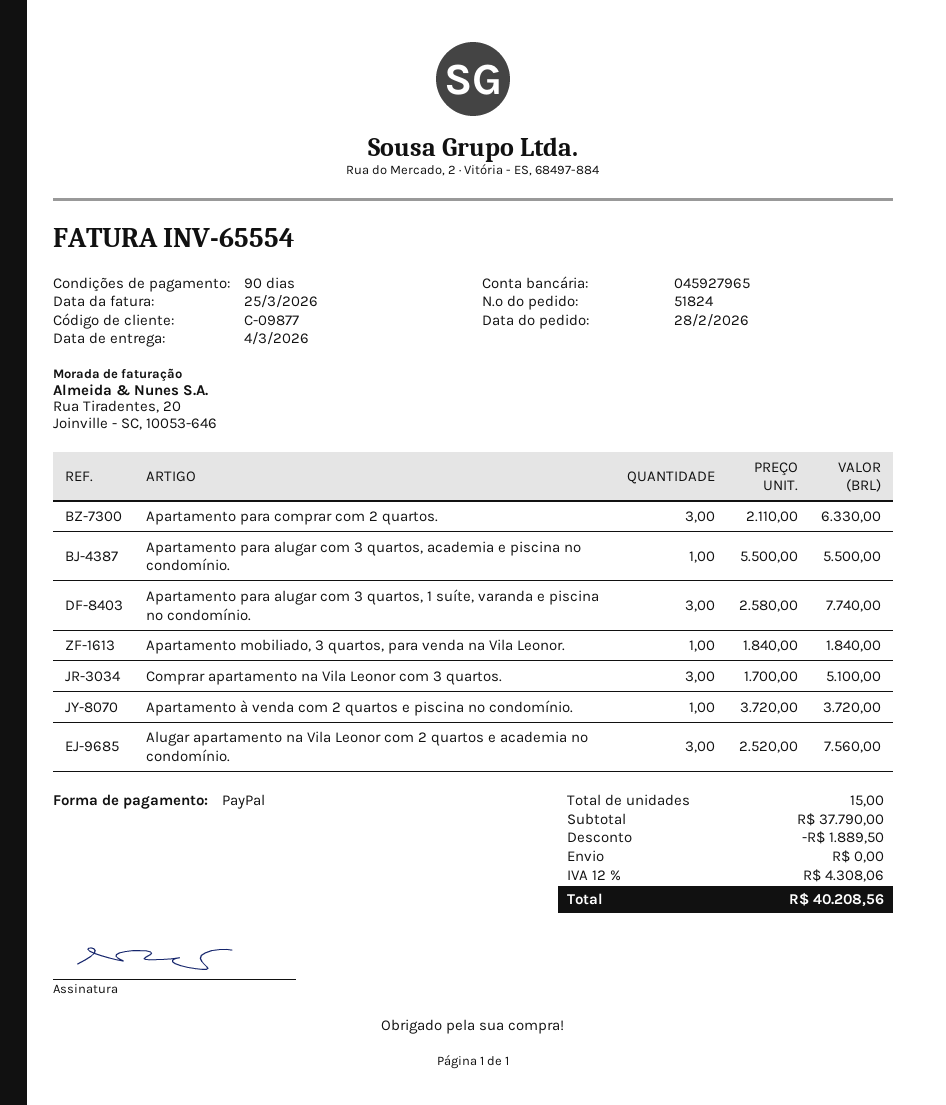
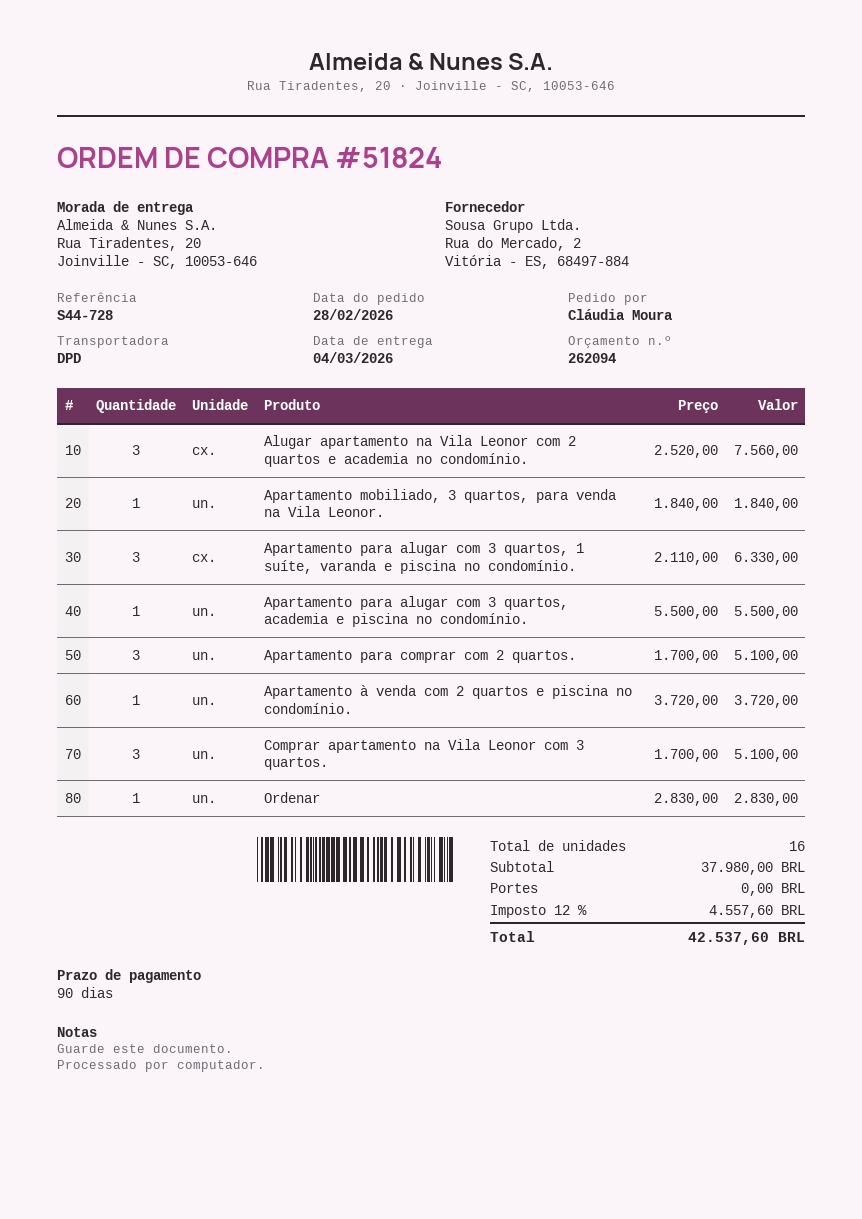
Apartamento para comprar com 2 quartos.: 3 x 2110.00 = 6330.00 -> 3 x 1700.00 = 5100.00
Apartamento para alugar com 3 quartos, 1 suíte, varanda e piscina no condomínio.: 3 x 2580.00 = 7740.00 -> 3 x 2110.00 = 6330.00
Ordenar: none -> 1 x 2830.00 = 2830.00
total quantity: 15 -> 16
subtotal: 37790.00 -> 37980.00
discount: 1889.50 -> none
tax: 12% = 4308.06 -> 12% = 4557.60
total: 40208.56 -> 42537.60

